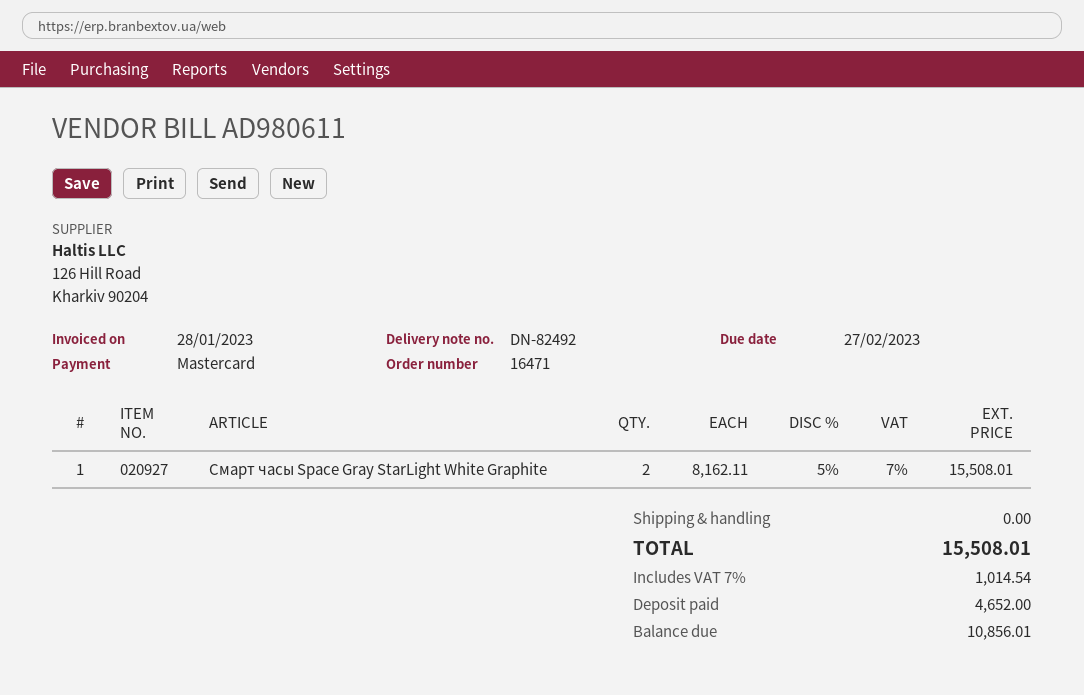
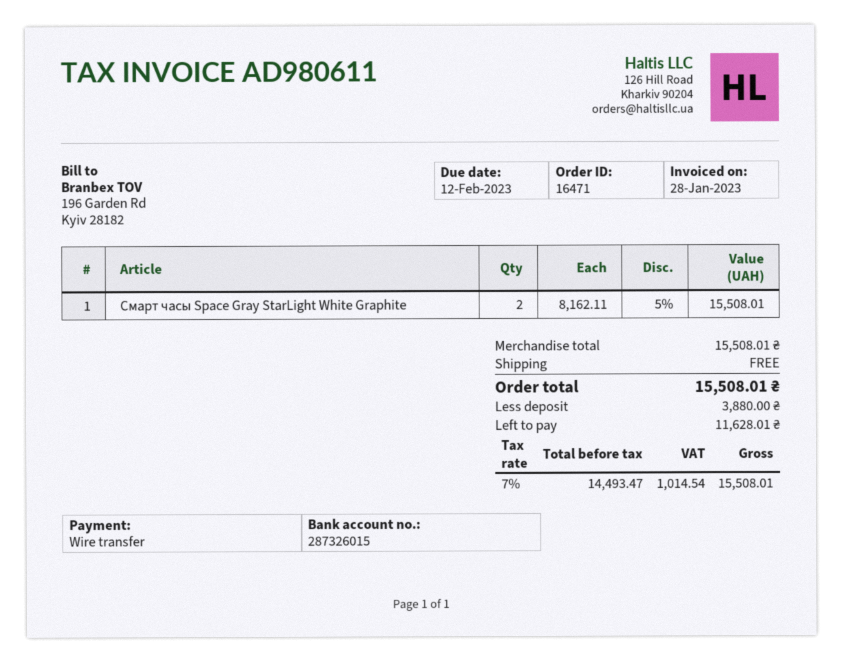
due date: 2023-02-27 -> 2023-02-12
payment method: Mastercard -> bank transfer
deposit: 4652.00 -> 3880.00
balance: 10856.01 -> 11628.01

